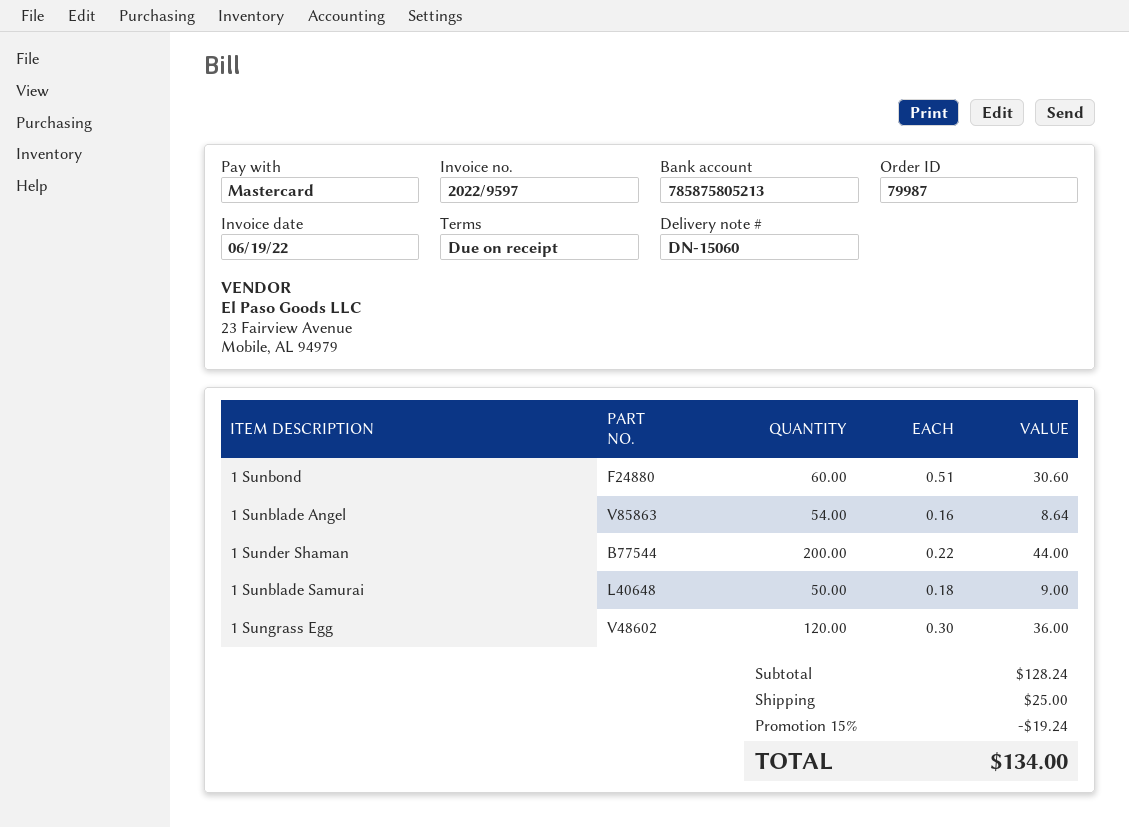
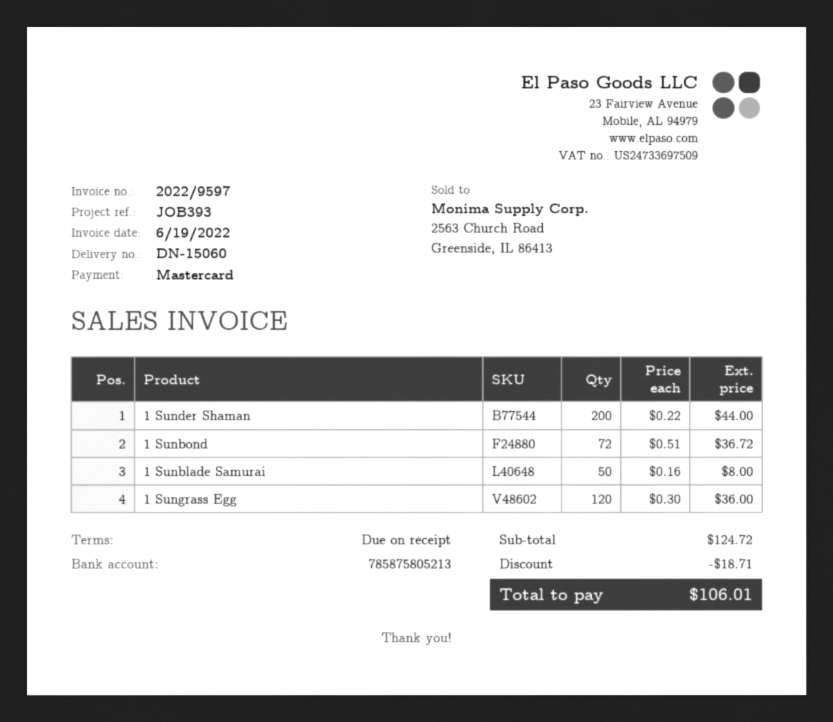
1 Sunbond: 60 x 0.51 = 30.60 -> 72 x 0.51 = 36.72
1 Sunblade Angel: 54 x 0.16 = 8.64 -> none
1 Sunblade Samurai: 50 x 0.18 = 9.00 -> 50 x 0.16 = 8.00
subtotal: 128.24 -> 124.72
discount: 19.24 -> 18.71
shipping: 25.00 -> none
total: 134.00 -> 106.01

